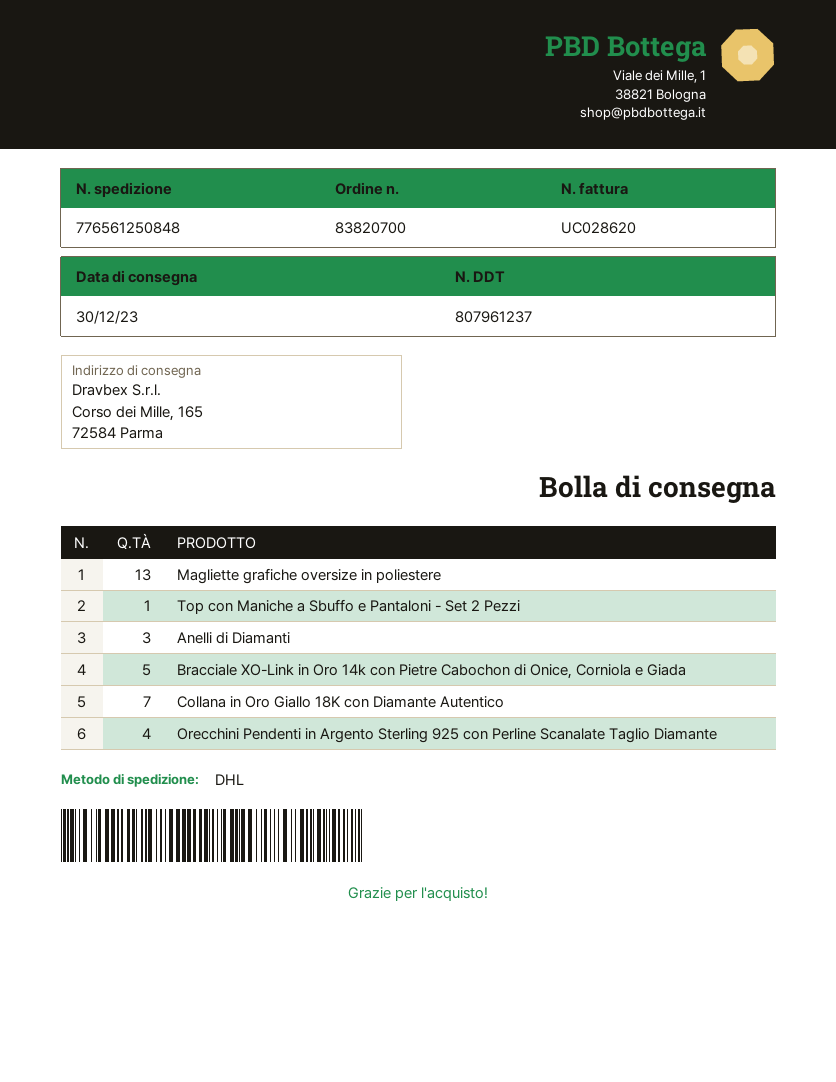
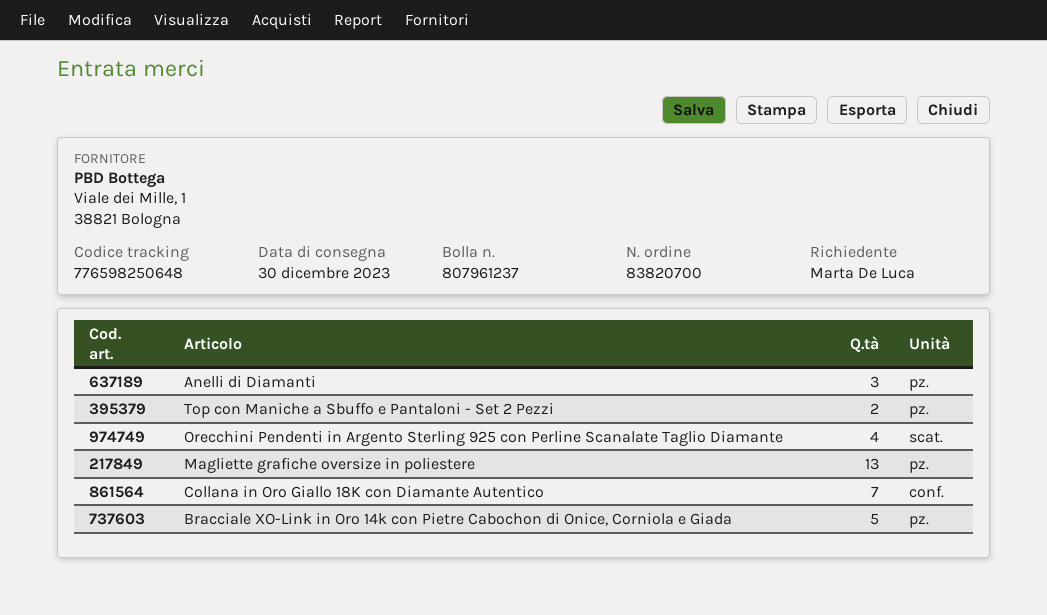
tracking number: 776561250848 -> 776598250648
Top con Maniche a Sbuffo e Pantaloni - Set 2 Pezzi: 1 -> 2

